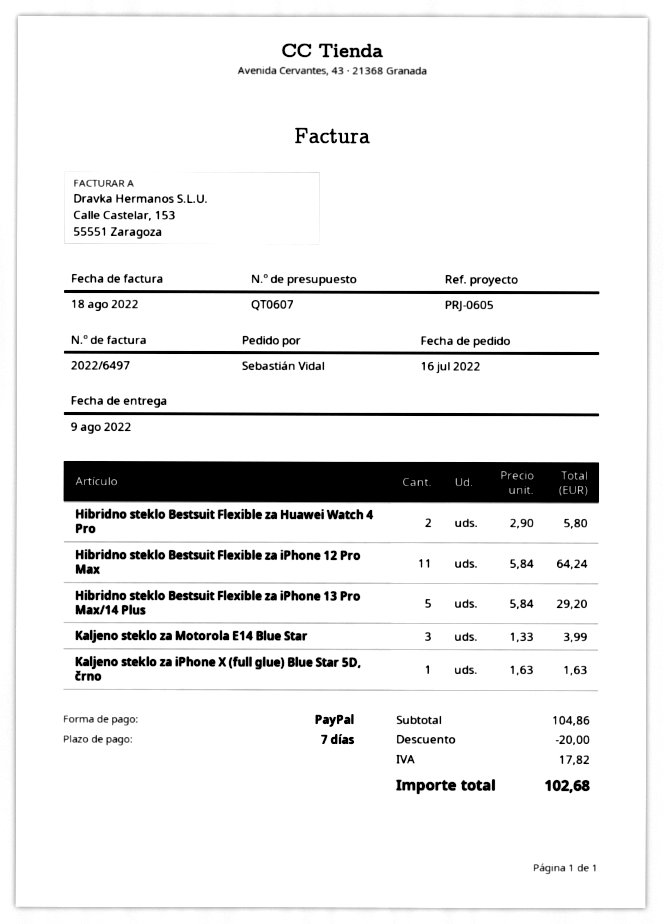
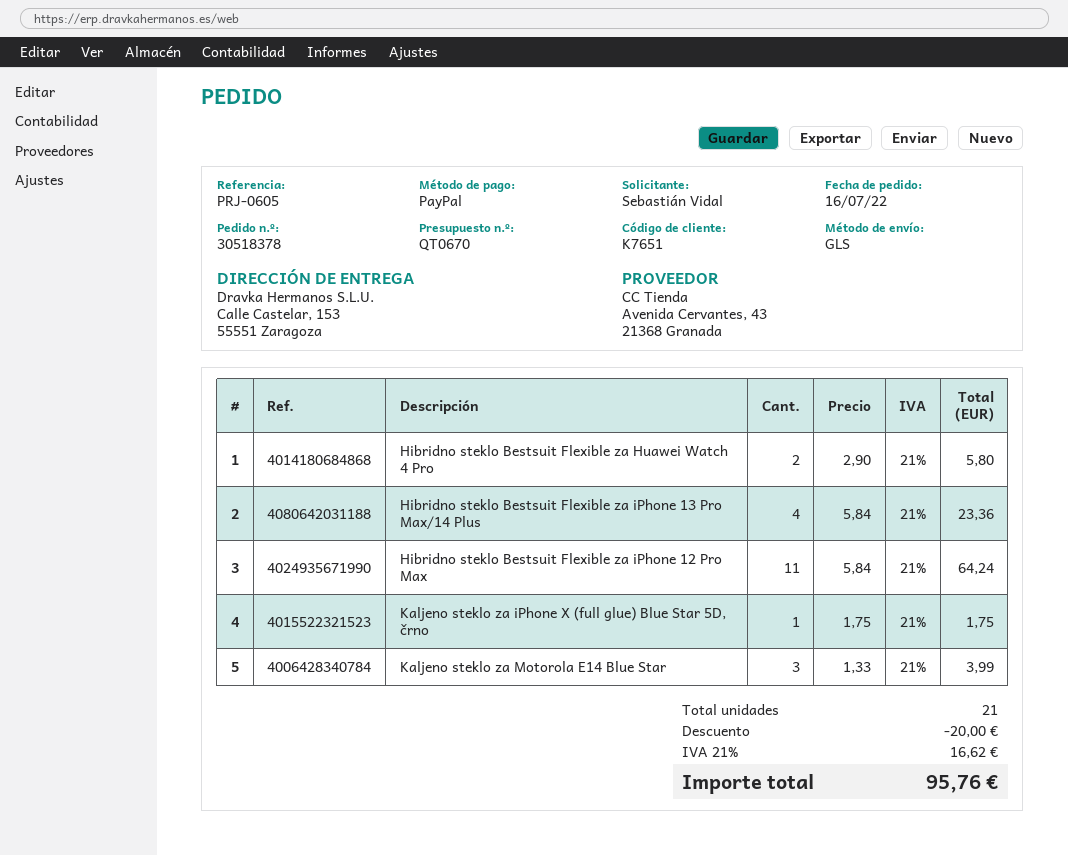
quote number: QT0607 -> QT0670
Hibridno steklo Bestsuit Flexible za iPhone 13 Pro Max/14 Plus: 5 x 5.84 = 29.20 -> 4 x 5.84 = 23.36
Kaljeno steklo za iPhone X (full glue) Blue Star 5D, črno: 1 x 1.63 = 1.63 -> 1 x 1.75 = 1.75
tax: 17.82 -> 16.62
total: 102.68 -> 95.76

